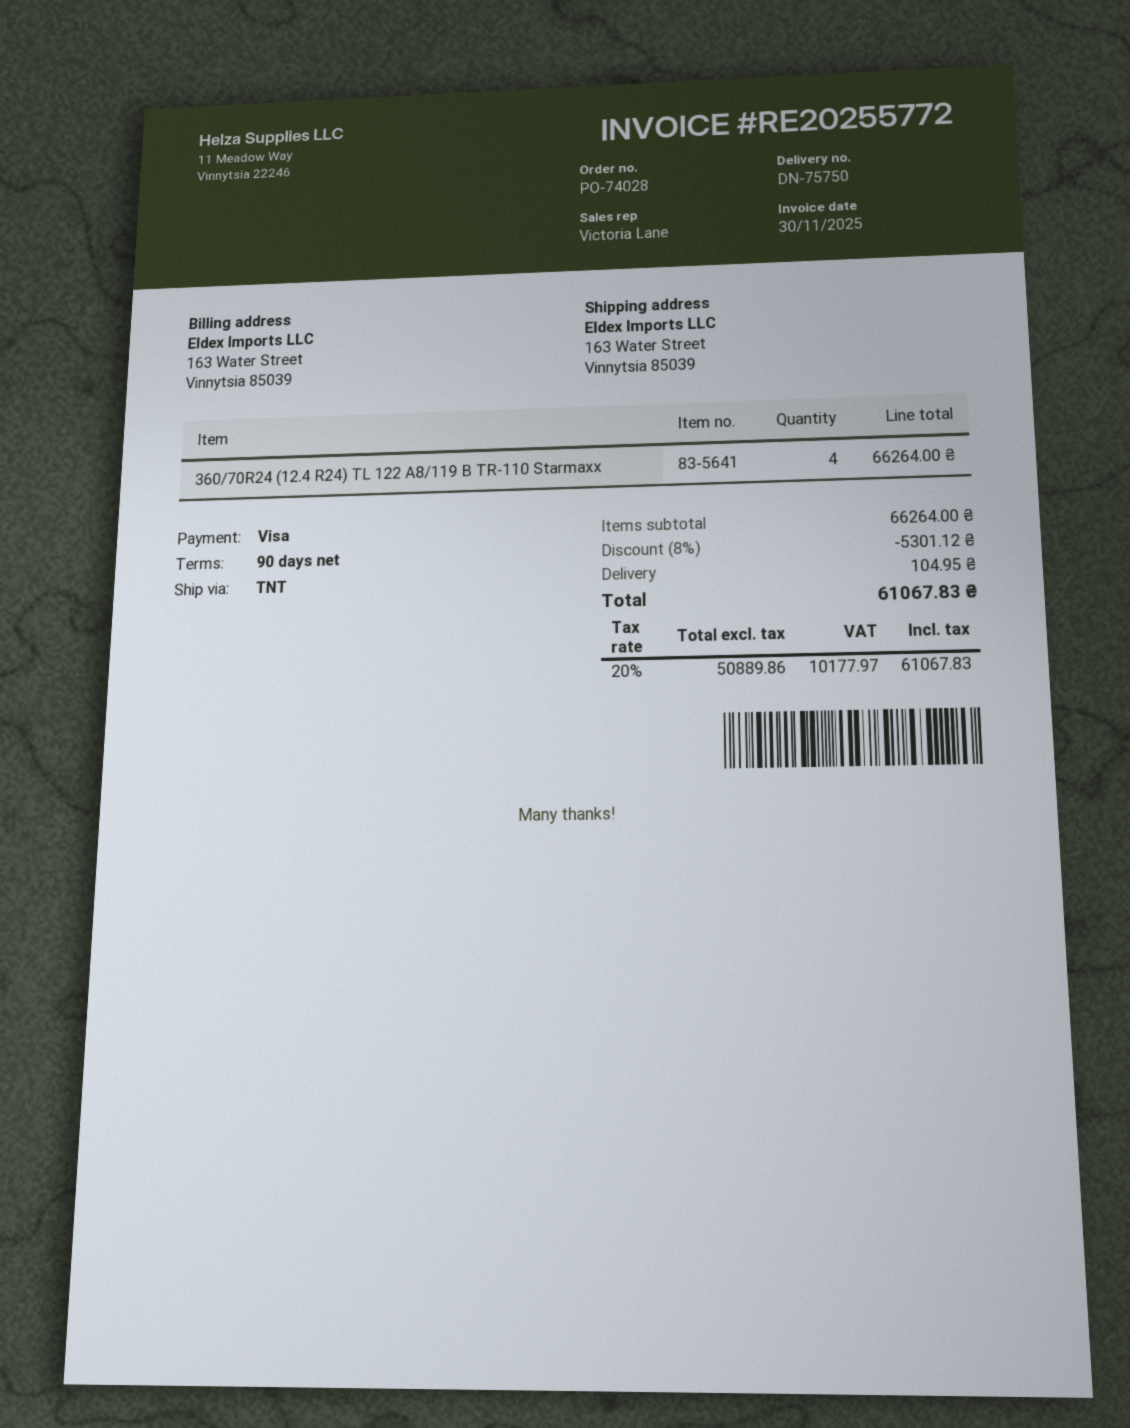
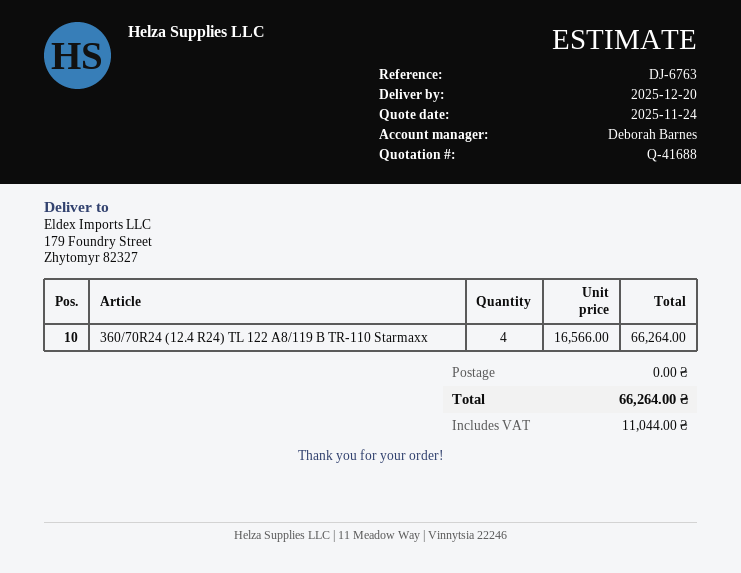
sales rep: Victoria Lane -> Deborah Barnes
ship to: 163 Water Street, Vinnytsia 85039 -> 179 Foundry Street, Zhytomyr 82327
discount: 8% = 5301.12 -> none
shipping: 104.95 -> 0.00
tax: 10177.97 -> 11044.00
total: 61067.83 -> 66264.00

